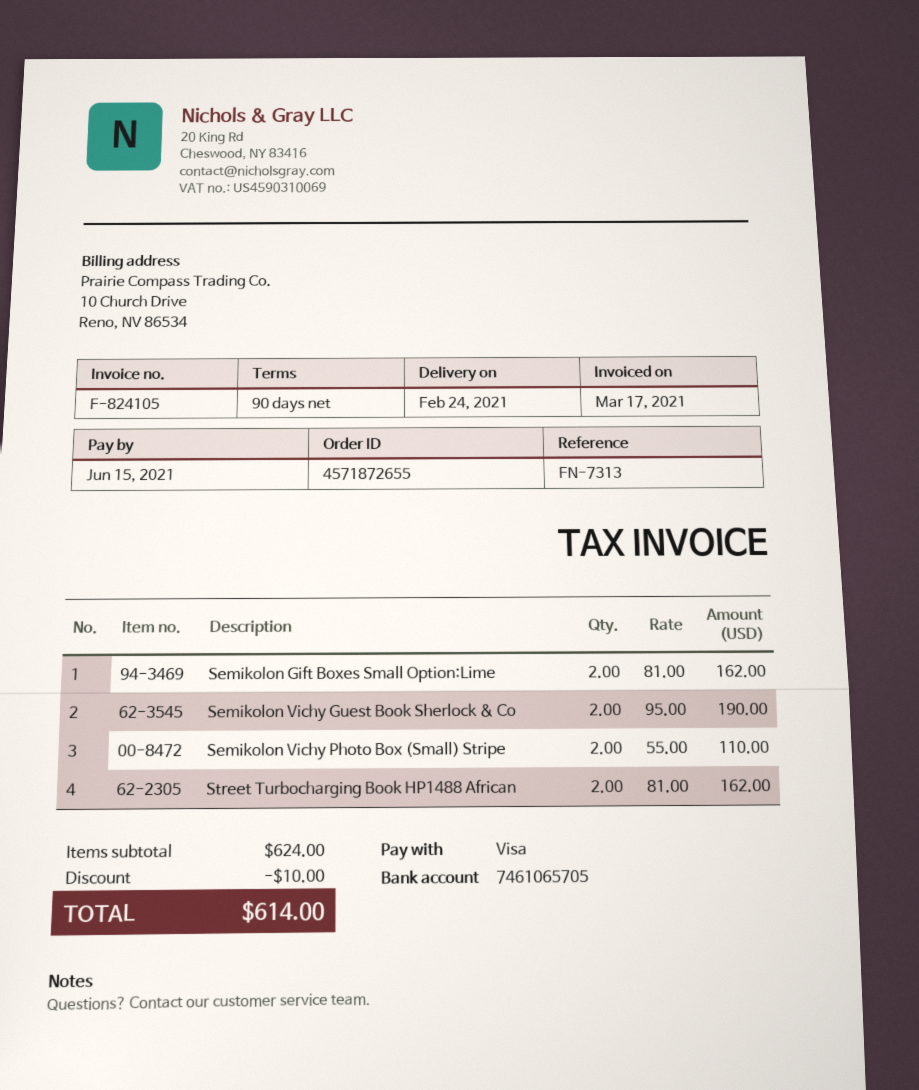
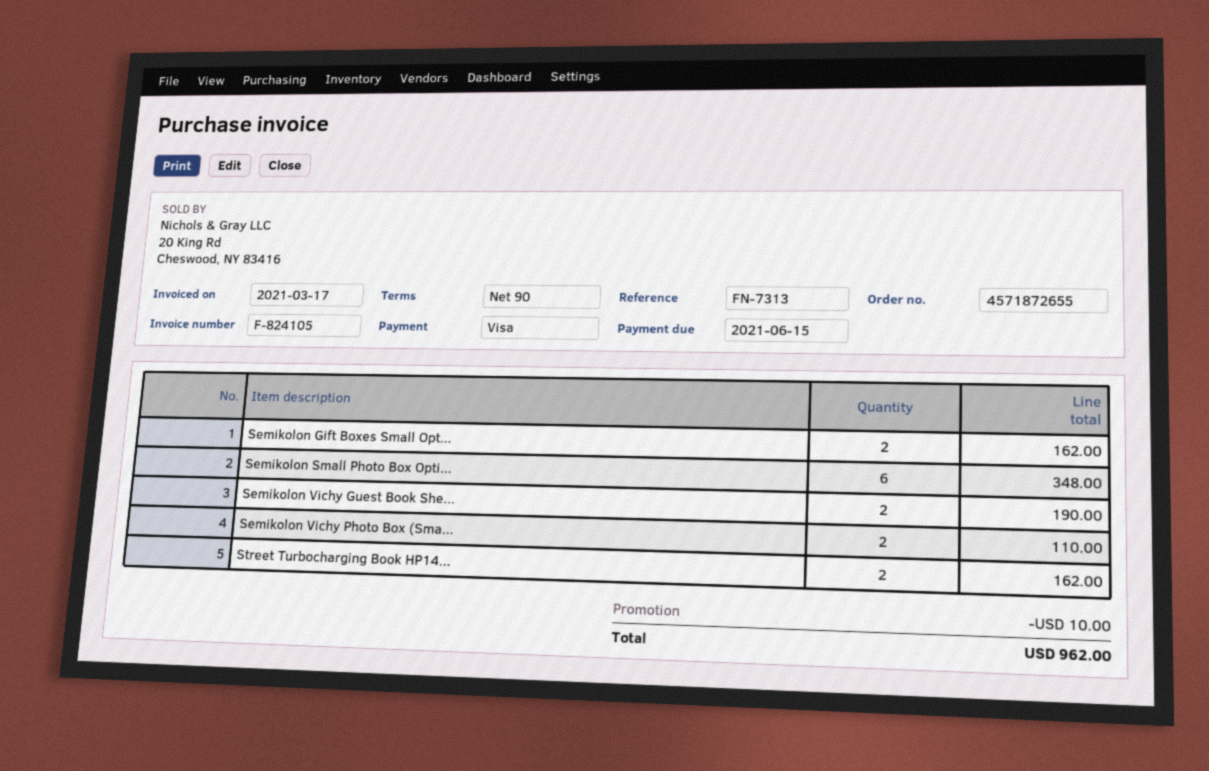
Semikolon Small Photo Box Opti...: none -> 6 for 348.00
total: 614.00 -> 962.00

